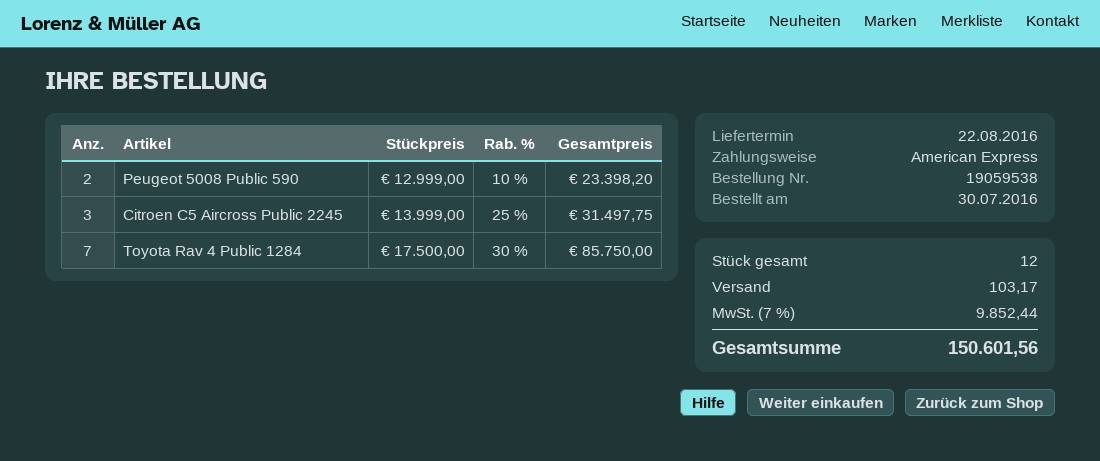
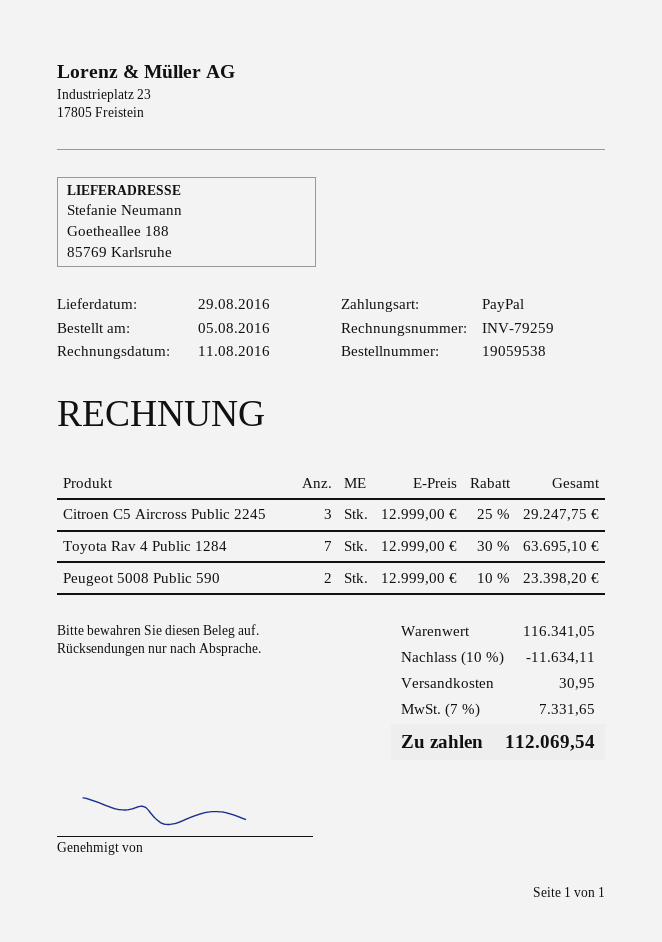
order date: 2016-07-30 -> 2016-08-05
delivery date: 2016-08-22 -> 2016-08-29
payment method: American Express -> PayPal
Citroen C5 Aircross Public 2245: 3 x 13999.00 - 25% = 31497.75 -> 3 x 12999.00 - 25% = 29247.75
Toyota Rav 4 Public 1284: 7 x 17500.00 - 30% = 85750.00 -> 7 x 12999.00 - 30% = 63695.10
discount: none -> 10% = 11634.11
shipping: 103.17 -> 30.95
tax: 7% = 9852.44 -> 7% = 7331.65
total: 150601.56 -> 112069.54

